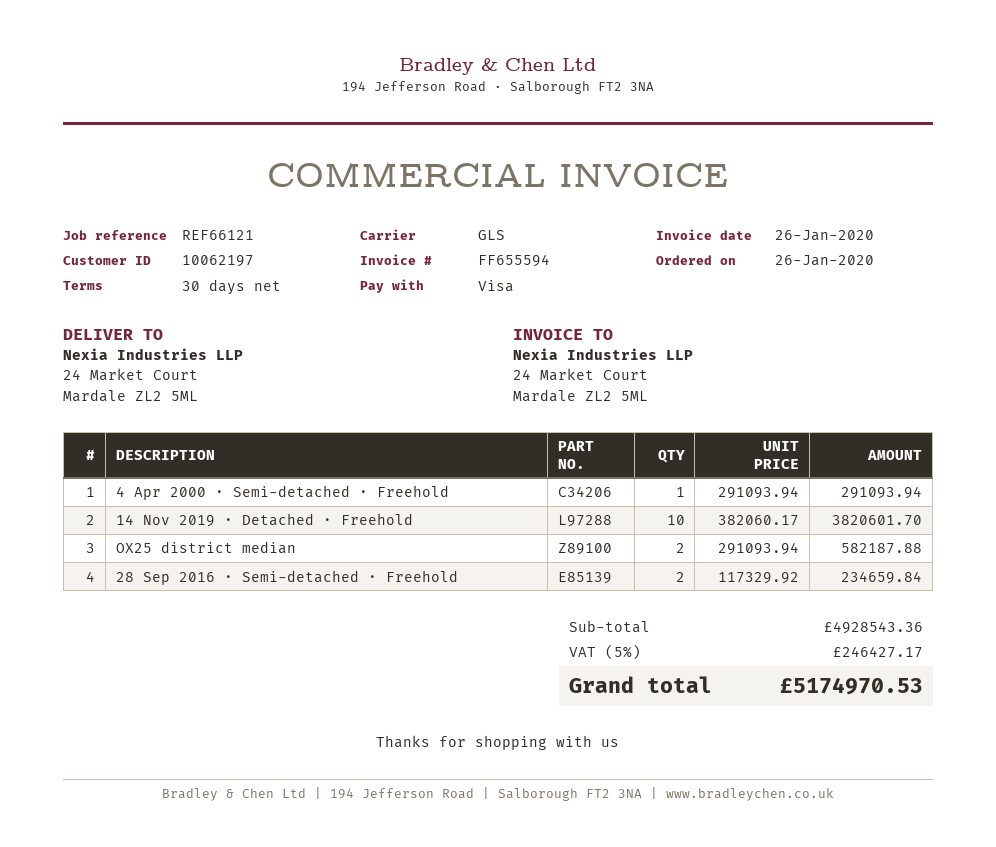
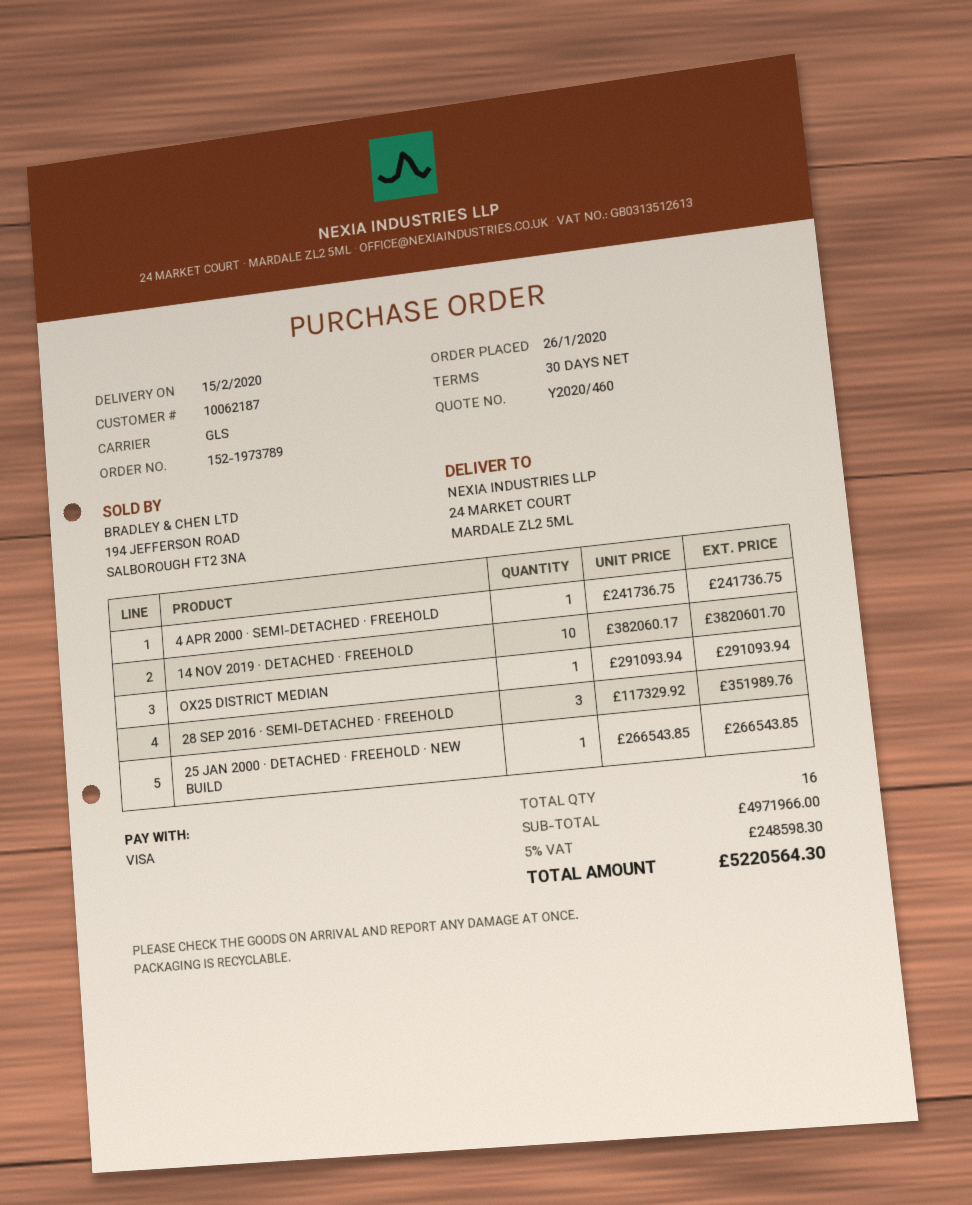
customer number: 10062197 -> 10062187
4 Apr 2000 · Semi-detached · Freehold: 1 x 291093.94 = 291093.94 -> 1 x 241736.75 = 241736.75
OX25 district median: 2 x 291093.94 = 582187.88 -> 1 x 291093.94 = 291093.94
28 Sep 2016 · Semi-detached · Freehold: 2 x 117329.92 = 234659.84 -> 3 x 117329.92 = 351989.76
25 JAN 2000 · DETACHED · FREEHOLD · NEW BUILD: none -> 1 x 266543.85 = 266543.85
subtotal: 4928543.36 -> 4971966.00
tax: 5% = 246427.17 -> 5% = 248598.30
total: 5174970.53 -> 5220564.30

